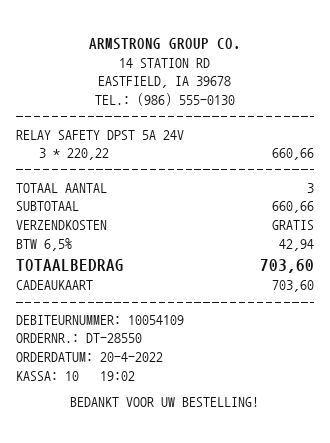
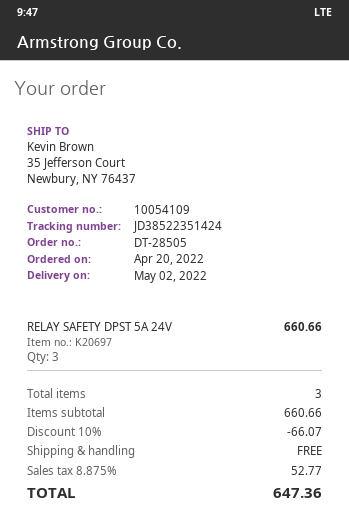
order number: DT-28550 -> DT-28505
discount: none -> 10% = 66.07
tax: 6.5% = 42.94 -> 8.875% = 52.77
total: 703.60 -> 647.36

